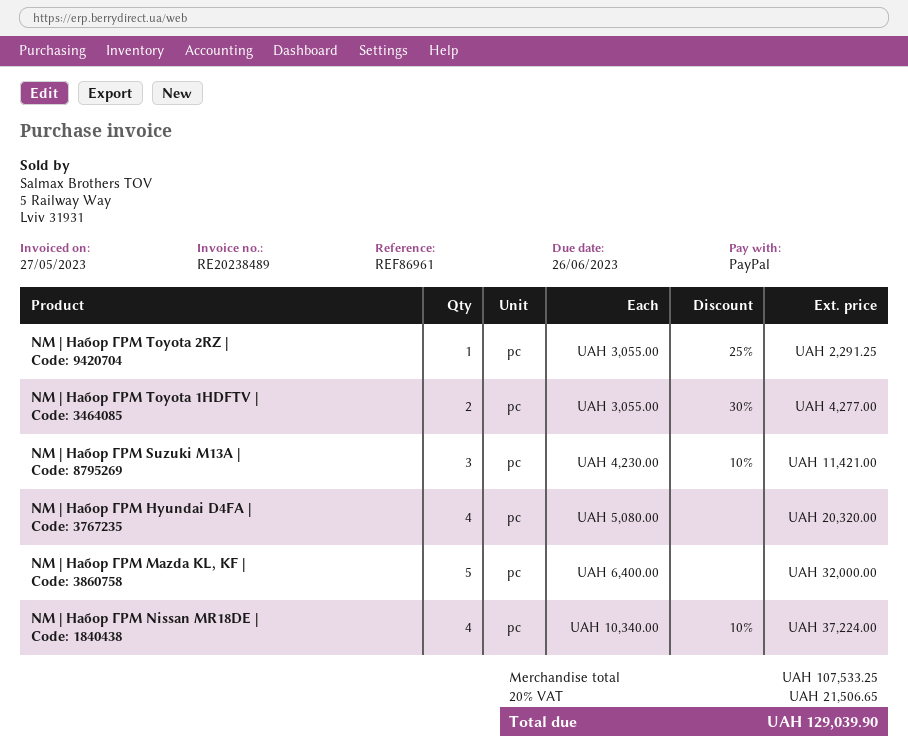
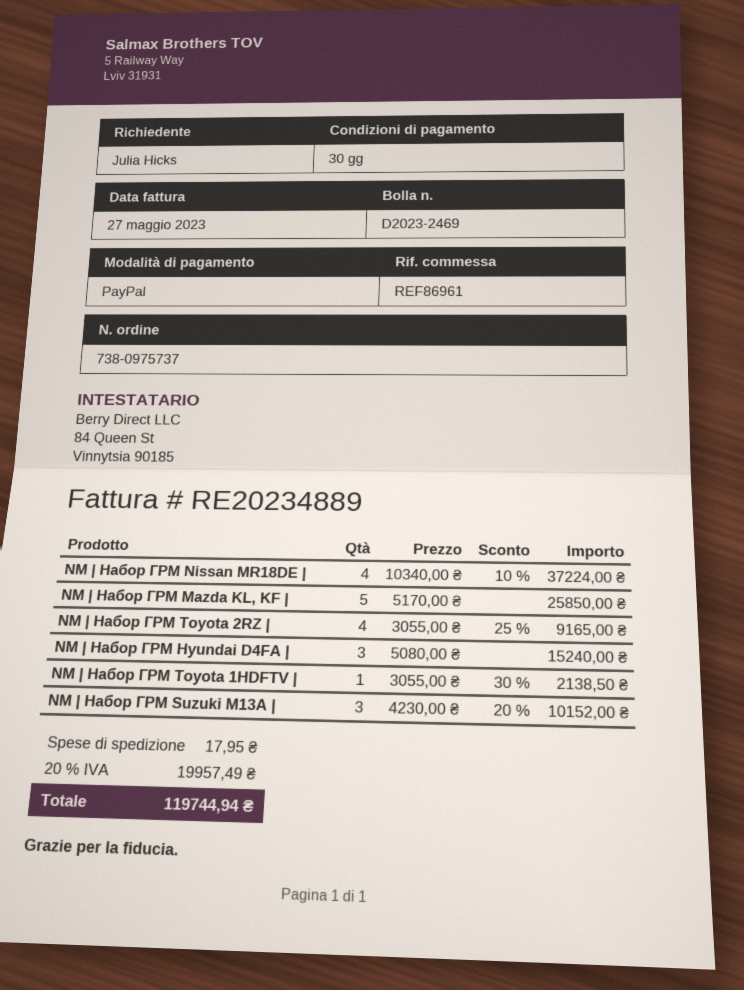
invoice number: RE20238489 -> RE20234889
NM | Набор ГРМ Toyota 2RZ |: 1 x 3055.00 - 25% = 2291.25 -> 4 x 3055.00 - 25% = 9165.00
NM | Набор ГРМ Toyota 1HDFTV |: 2 x 3055.00 - 30% = 4277.00 -> 1 x 3055.00 - 30% = 2138.50
NM | Набор ГРМ Suzuki M13A |: 3 x 4230.00 - 10% = 11421.00 -> 3 x 4230.00 - 20% = 10152.00
NM | Набор ГРМ Hyundai D4FA |: 4 x 5080.00 = 20320.00 -> 3 x 5080.00 = 15240.00
NM | Набор ГРМ Mazda KL, KF |: 5 x 6400.00 = 32000.00 -> 5 x 5170.00 = 25850.00
shipping: none -> 17.95
tax: 20% = 21506.65 -> 20% = 19957.49
total: 129039.90 -> 119744.94

